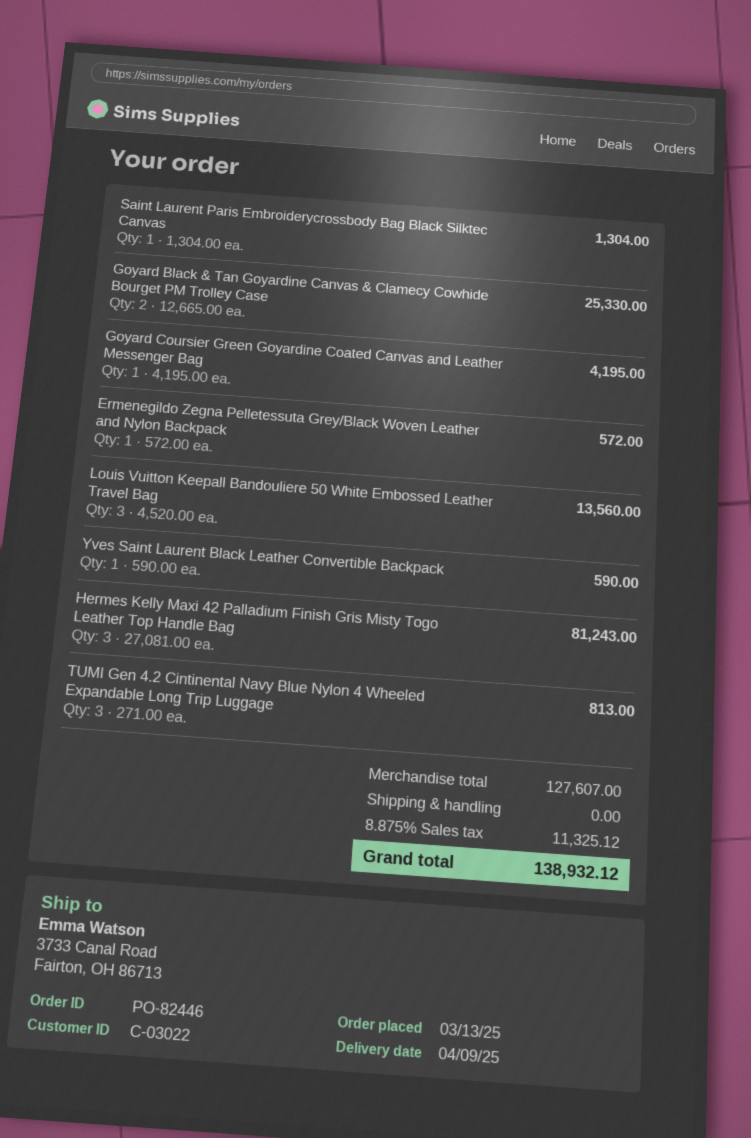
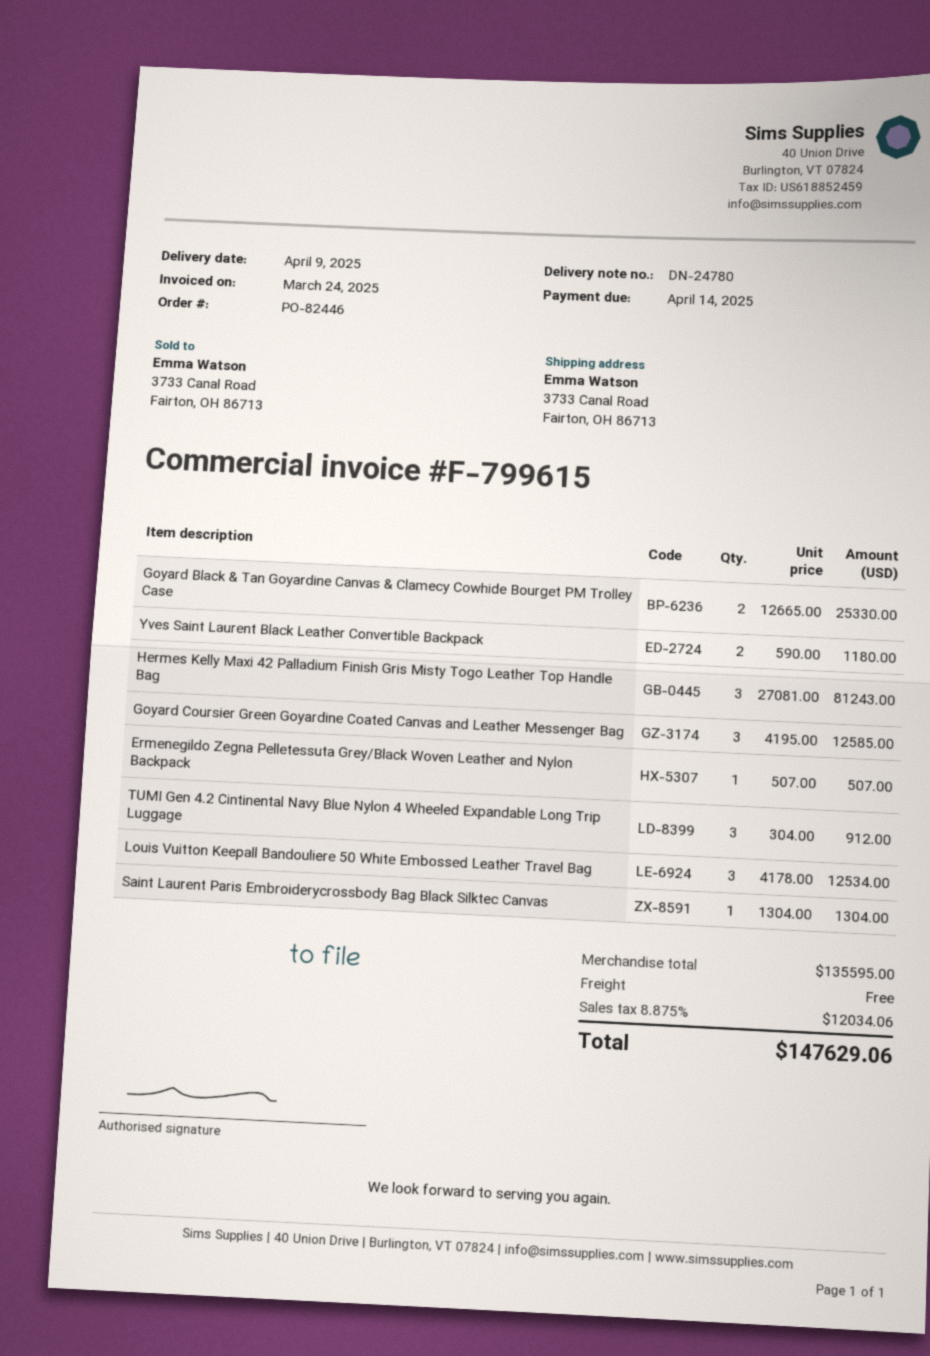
Goyard Coursier Green Goyardine Coated Canvas and Leather Messenger Bag: 1 x 4195.00 = 4195.00 -> 3 x 4195.00 = 12585.00
Ermenegildo Zegna Pelletessuta Grey/Black Woven Leather and Nylon Backpack: 1 x 572.00 = 572.00 -> 1 x 507.00 = 507.00
Louis Vuitton Keepall Bandouliere 50 White Embossed Leather Travel Bag: 3 x 4520.00 = 13560.00 -> 3 x 4178.00 = 12534.00
Yves Saint Laurent Black Leather Convertible Backpack: 1 x 590.00 = 590.00 -> 2 x 590.00 = 1180.00
TUMI Gen 4.2 Cintinental Navy Blue Nylon 4 Wheeled Expandable Long Trip Luggage: 3 x 271.00 = 813.00 -> 3 x 304.00 = 912.00
subtotal: 127607.00 -> 135595.00
tax: 8.875% = 11325.12 -> 8.875% = 12034.06
total: 138932.12 -> 147629.06

